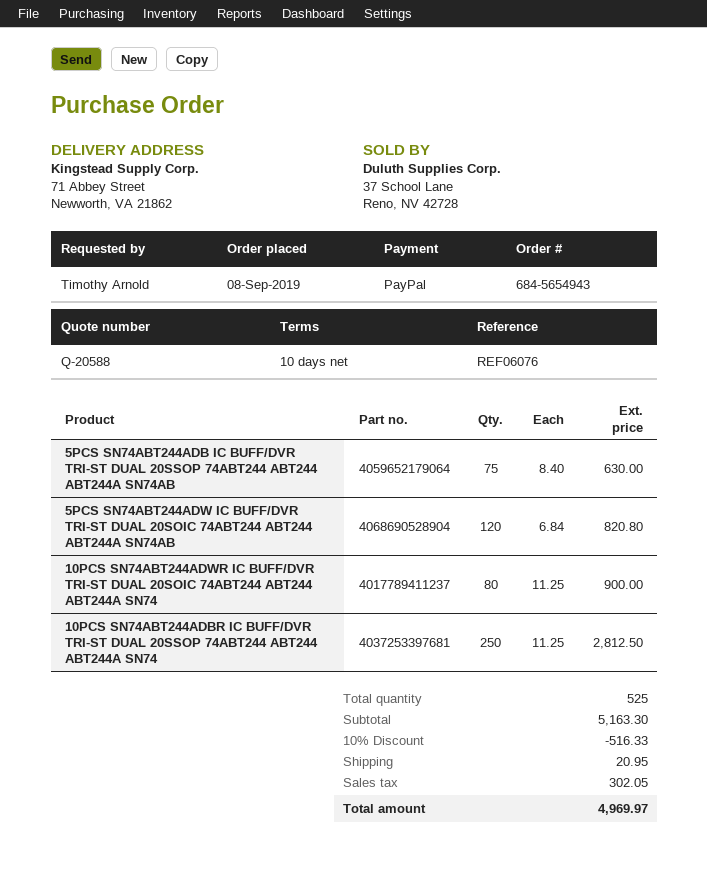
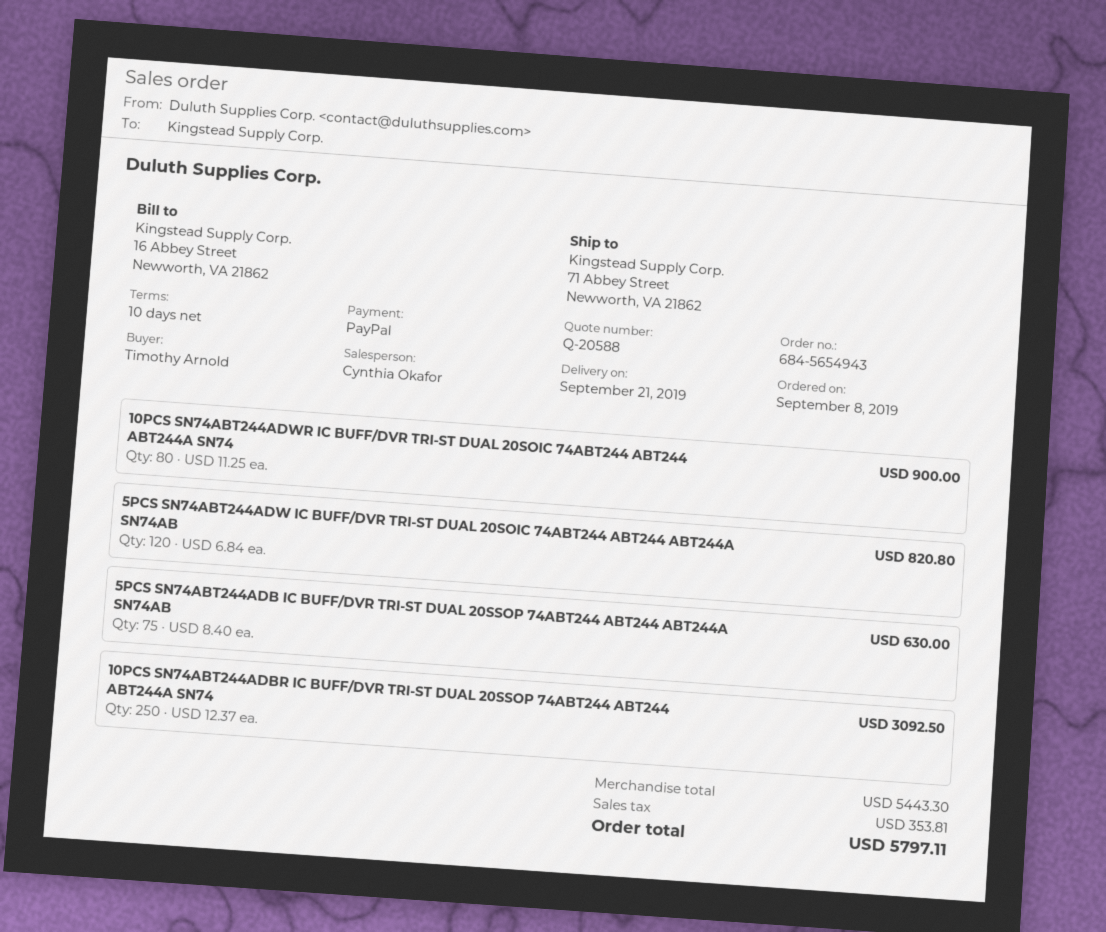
10PCS SN74ABT244ADBR IC BUFF/DVR TRI-ST DUAL 20SSOP 74ABT244 ABT244 ABT244A SN74: 250 x 11.25 = 2812.50 -> 250 x 12.37 = 3092.50
subtotal: 5163.30 -> 5443.30
discount: 10% = 516.33 -> none
shipping: 20.95 -> none
tax: 302.05 -> 353.81
total: 4969.97 -> 5797.11

